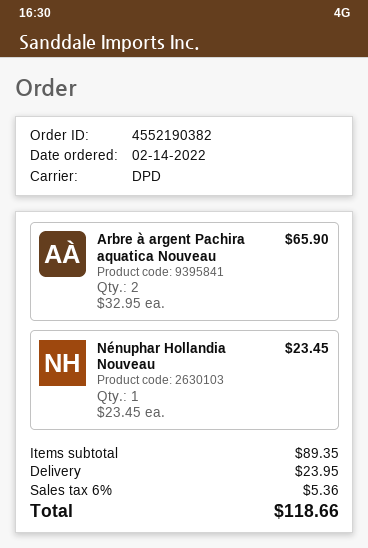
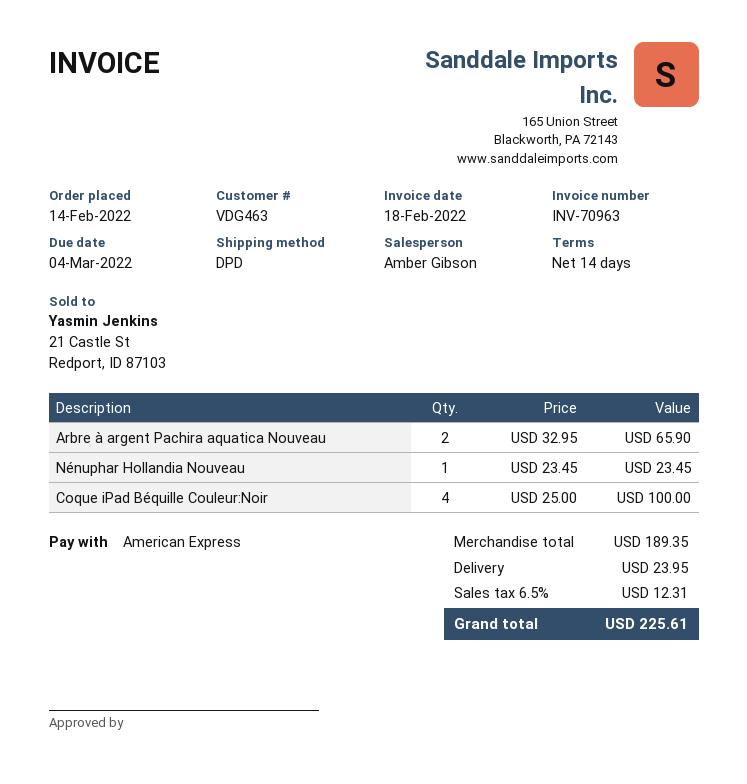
Coque iPad Béquille Couleur:Noir: none -> 4 x 25.00 = 100.00
subtotal: 89.35 -> 189.35
tax: 6% = 5.36 -> 6.5% = 12.31
total: 118.66 -> 225.61

